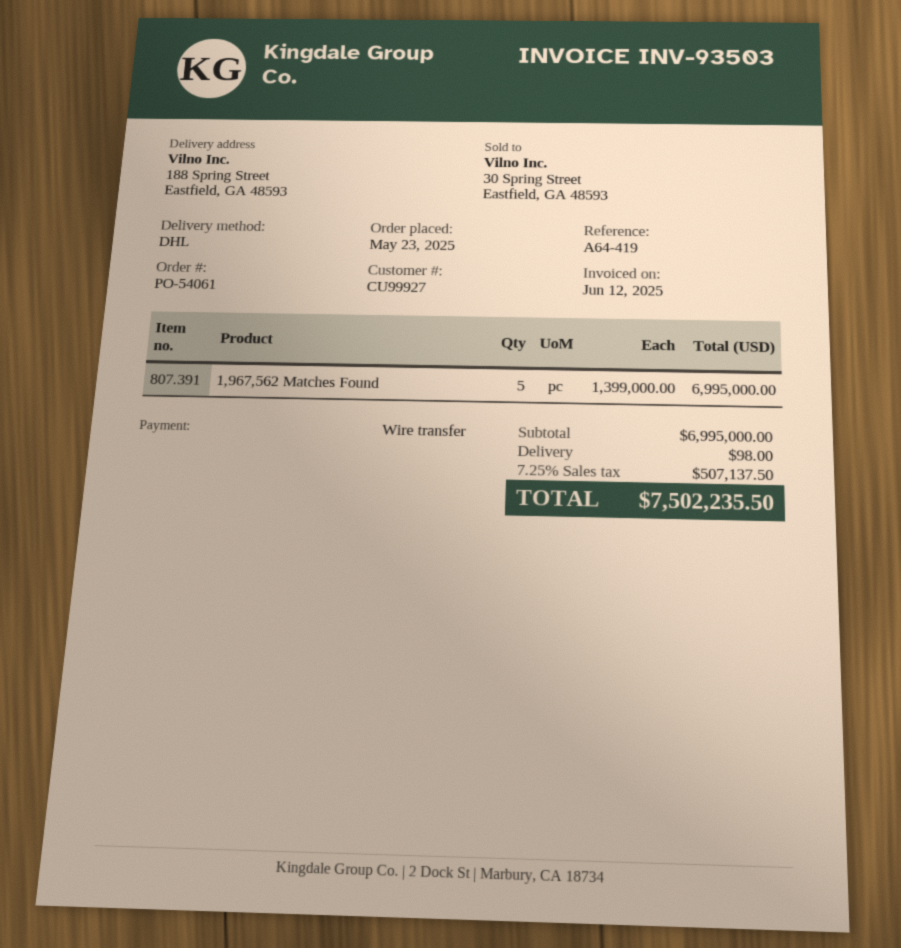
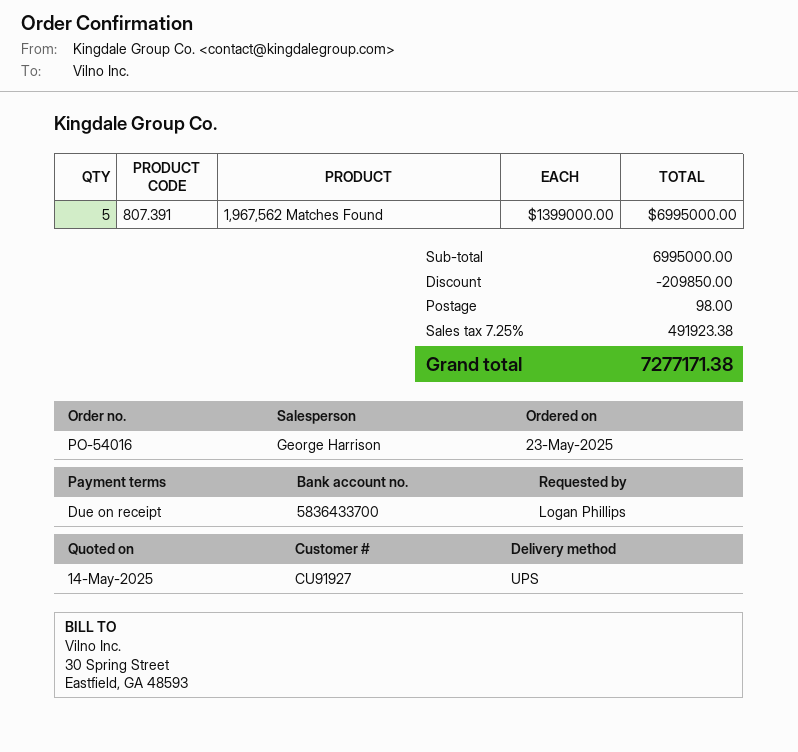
order number: PO-54061 -> PO-54016
customer number: CU99927 -> CU91927
shipping method: DHL -> UPS
discount: none -> 209850.00
tax: 7.25% = 507137.50 -> 7.25% = 491923.38
total: 7502235.50 -> 7277171.38

